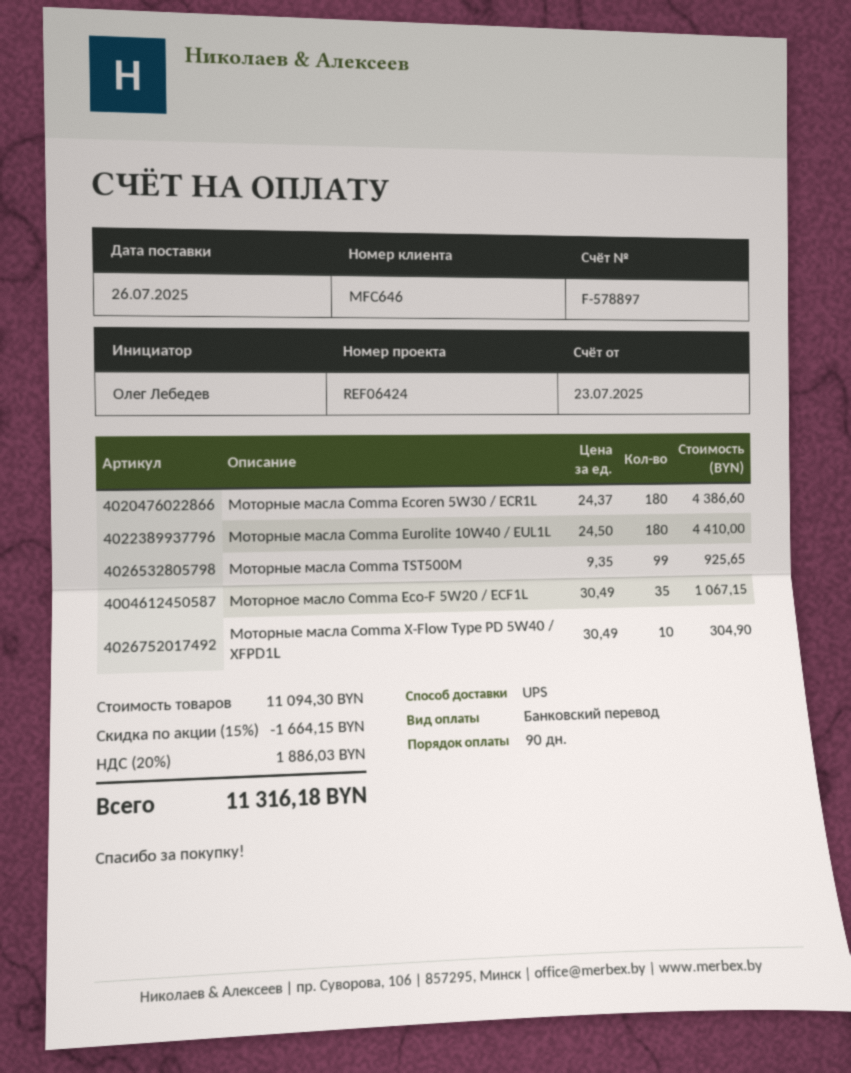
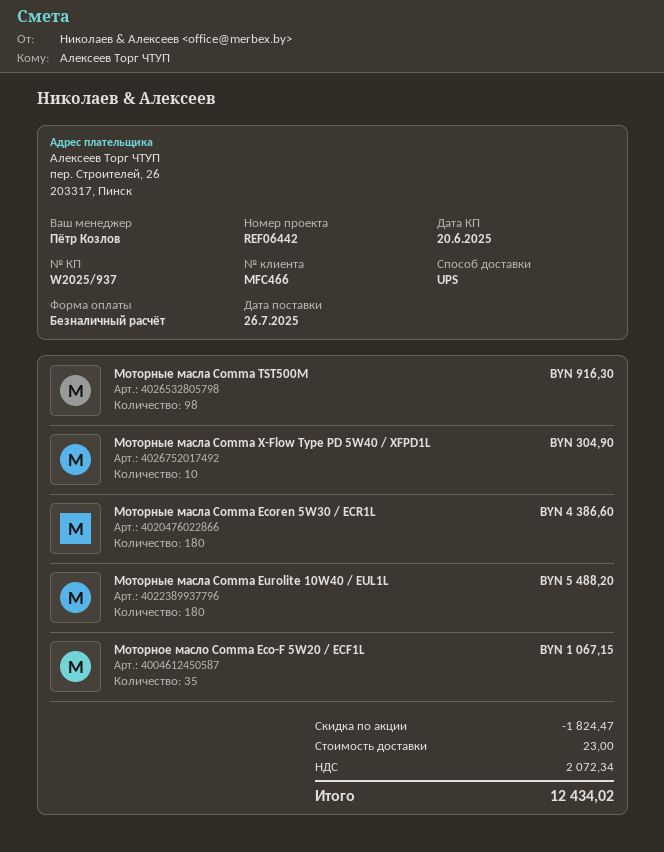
customer number: MFC646 -> MFC466
reference: REF06424 -> REF06442
Моторные масла Comma Eurolite 10W40 / EUL1L: 180 for 4410.00 -> 180 for 5488.20
Моторные масла Comma TST500M: 99 for 925.65 -> 98 for 916.30
discount: 1664.15 -> 1824.47
shipping: none -> 23.00
tax: 1886.03 -> 2072.34
total: 11316.18 -> 12434.02

